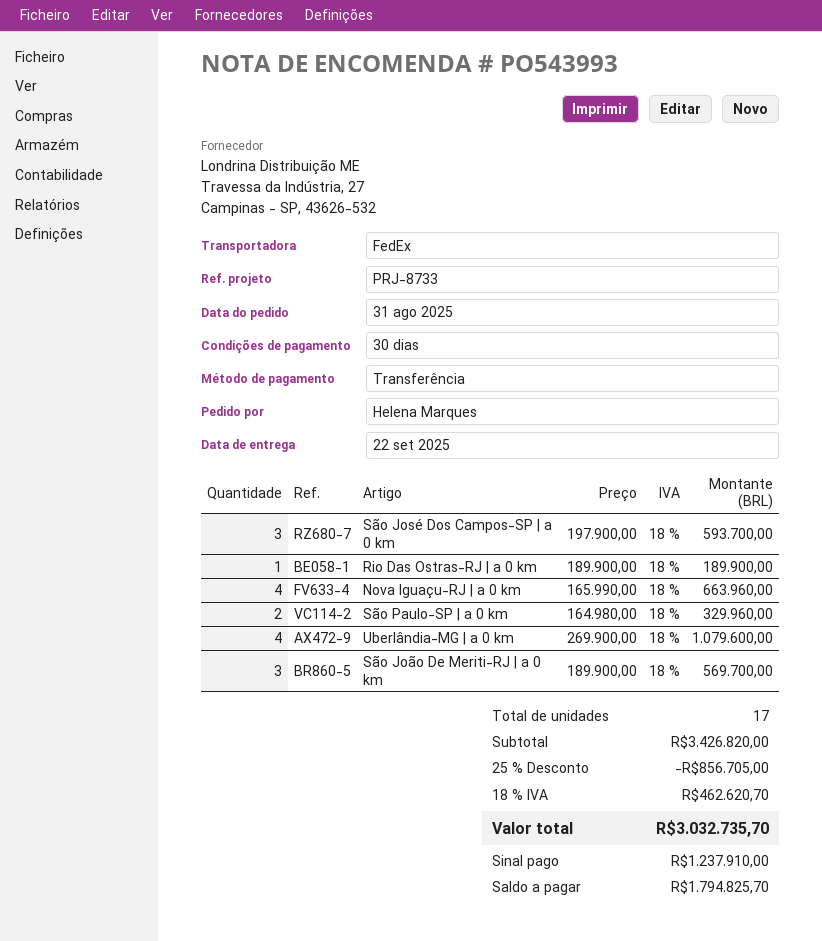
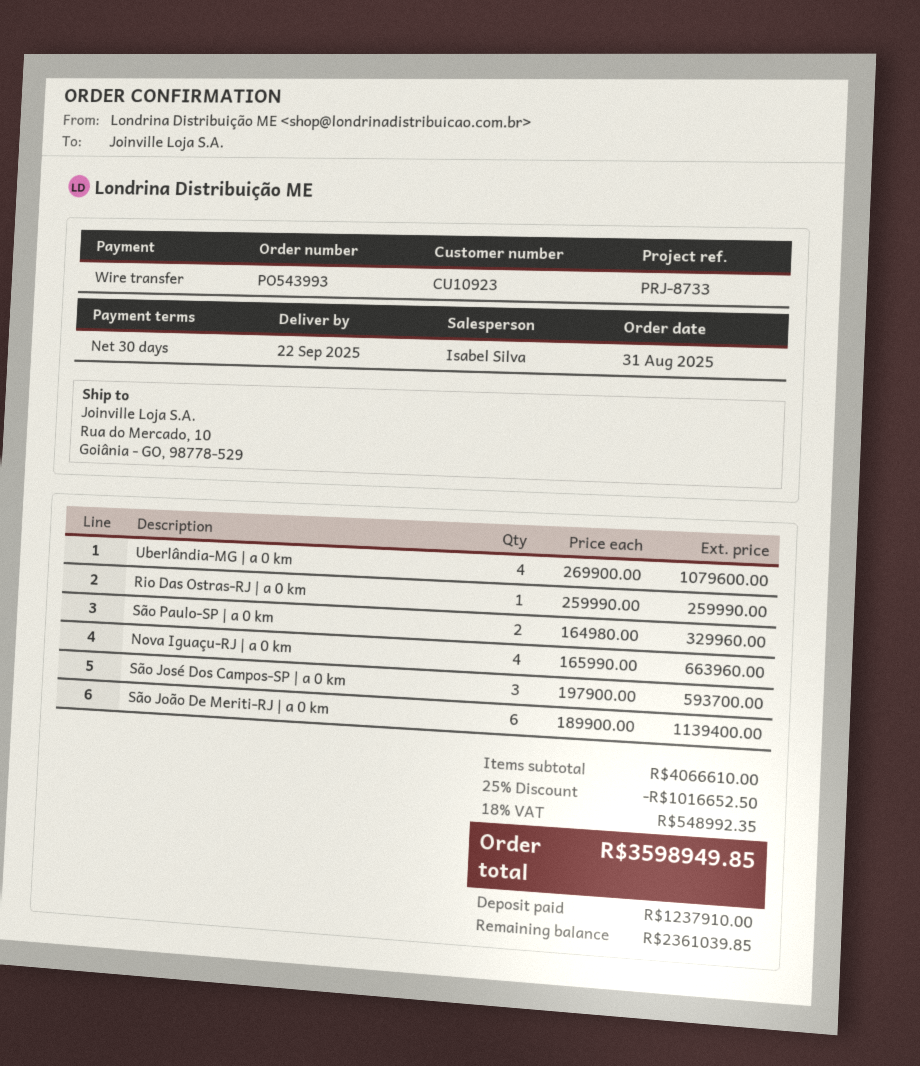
Rio Das Ostras-RJ | a 0 km: 1 x 189900.00 = 189900.00 -> 1 x 259990.00 = 259990.00
São João De Meriti-RJ | a 0 km: 3 x 189900.00 = 569700.00 -> 6 x 189900.00 = 1139400.00
subtotal: 3426820.00 -> 4066610.00
discount: 25% = 856705.00 -> 25% = 1016652.50
tax: 18% = 462620.70 -> 18% = 548992.35
total: 3032735.70 -> 3598949.85
balance: 1794825.70 -> 2361039.85

